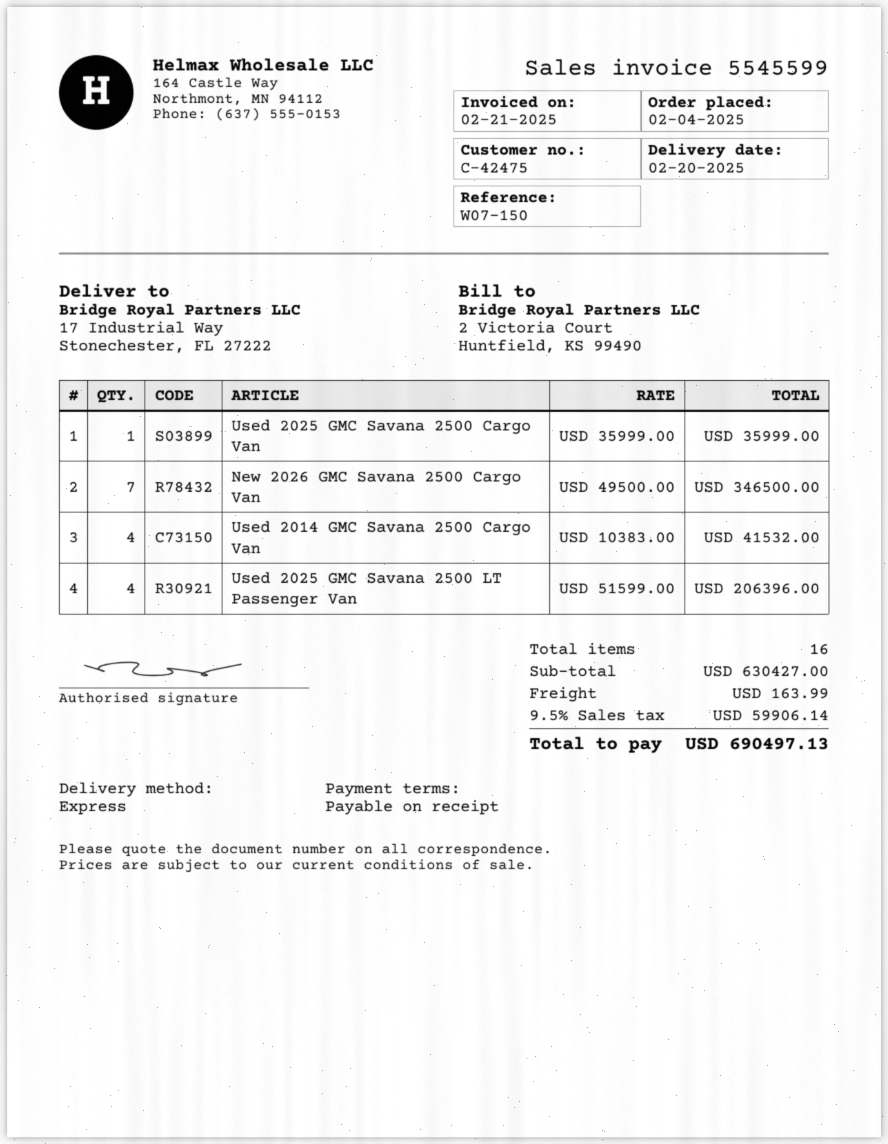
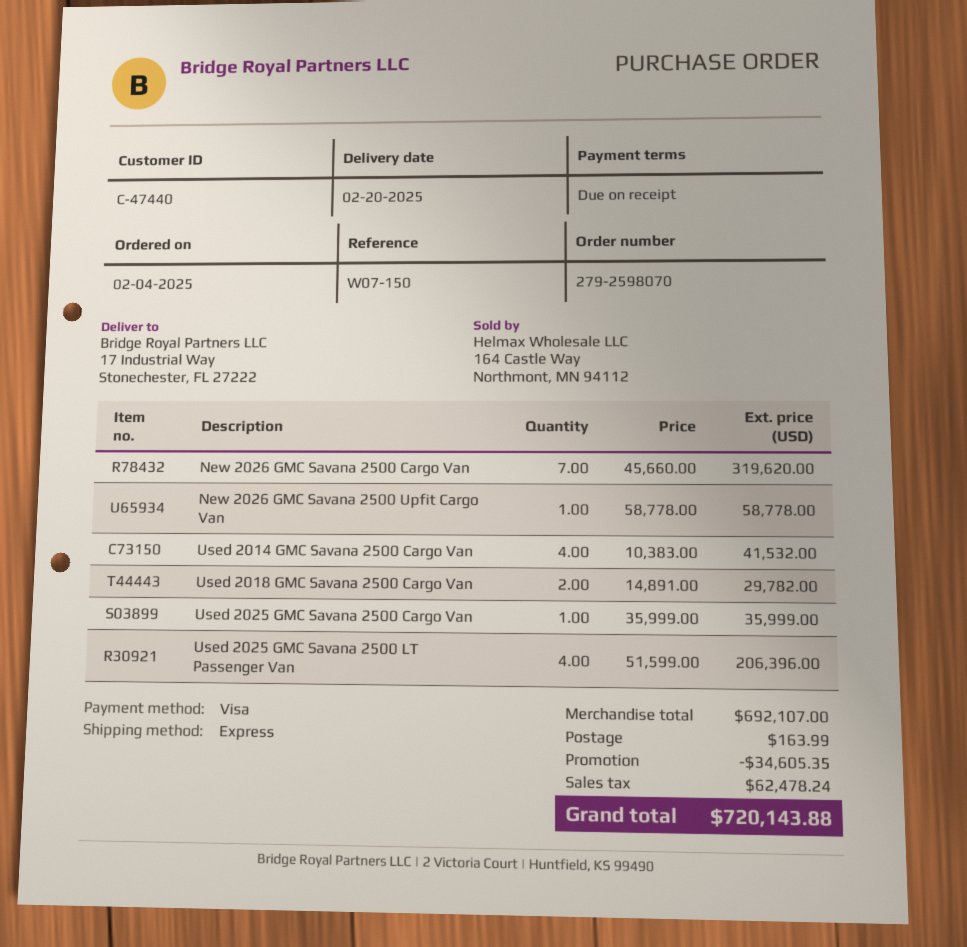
customer number: C-42475 -> C-47440
New 2026 GMC Savana 2500 Cargo Van: 7 x 49500.00 = 346500.00 -> 7 x 45660.00 = 319620.00
New 2026 GMC Savana 2500 Upfit Cargo Van: none -> 1 x 58778.00 = 58778.00
Used 2018 GMC Savana 2500 Cargo Van: none -> 2 x 14891.00 = 29782.00
subtotal: 630427.00 -> 692107.00
discount: none -> 34605.35
tax: 59906.14 -> 62478.24
total: 690497.13 -> 720143.88

